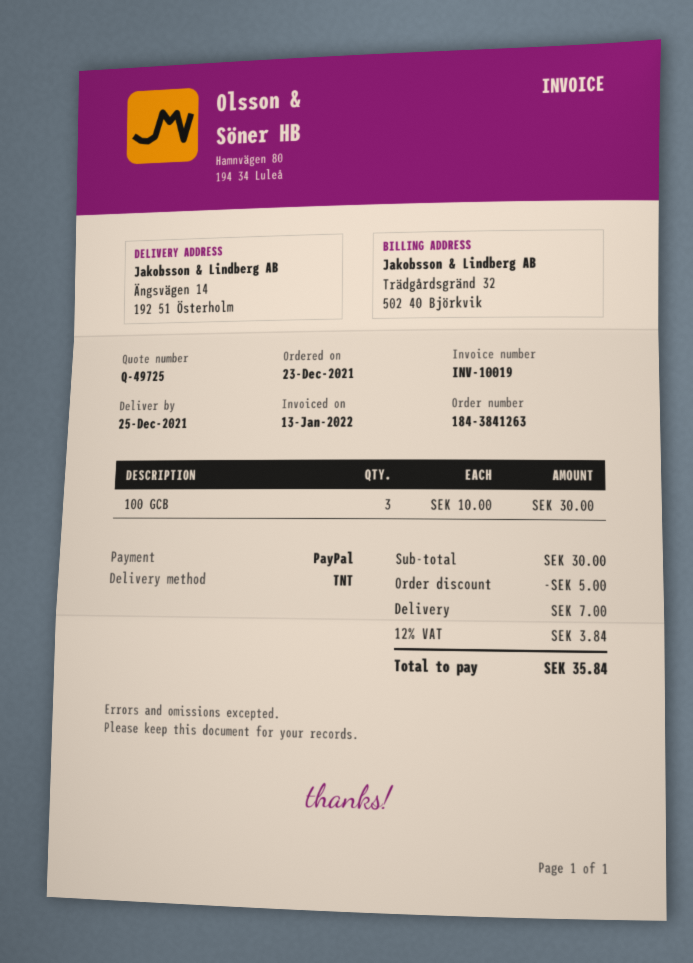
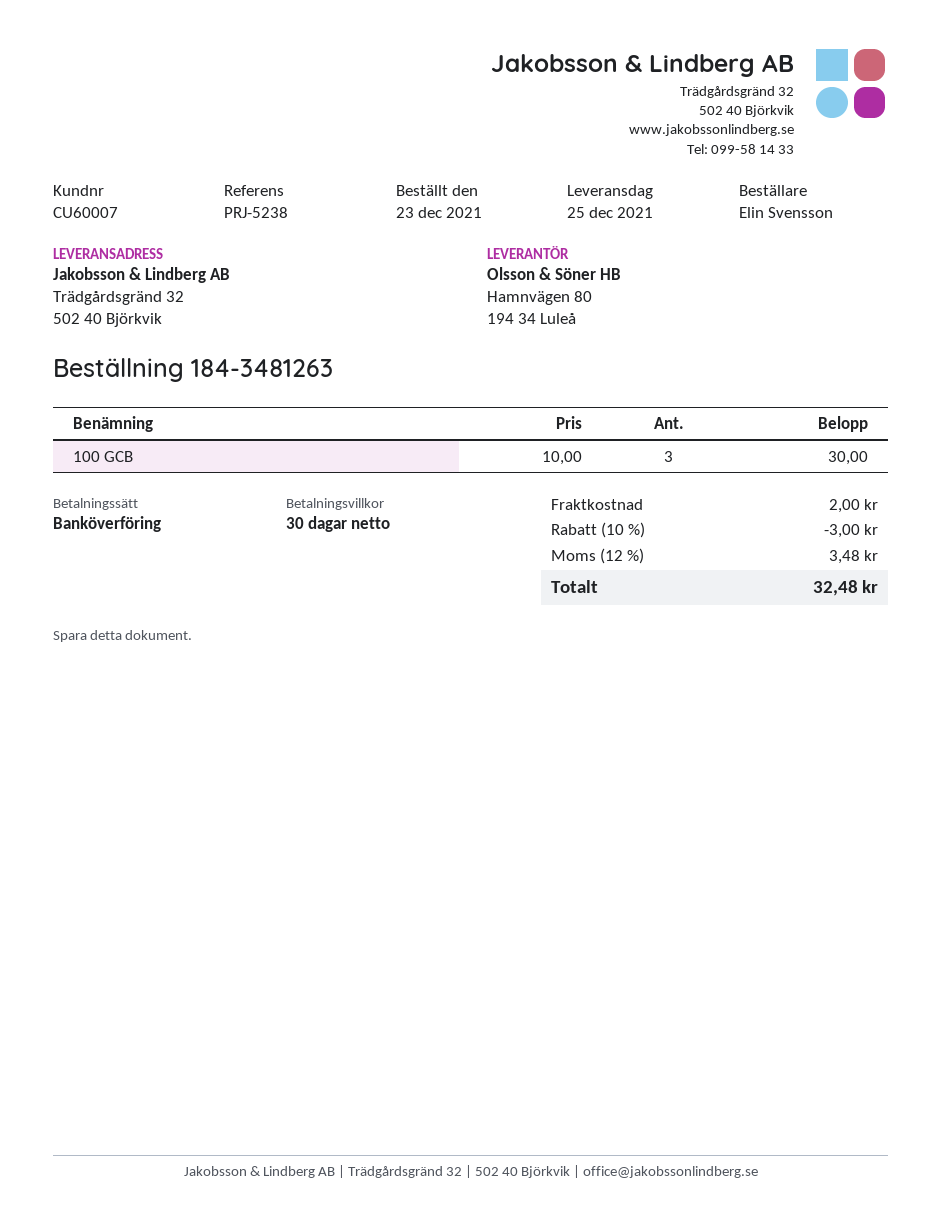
order number: 184-3841263 -> 184-3481263
payment method: PayPal -> bank transfer
ship to: Ängsvägen 14, 192 51 Österholm -> Trädgårdsgränd 32, 502 40 Björkvik
discount: 5.00 -> 3.00
shipping: 7.00 -> 2.00
tax: 12% = 3.84 -> 12% = 3.48
total: 35.84 -> 32.48

